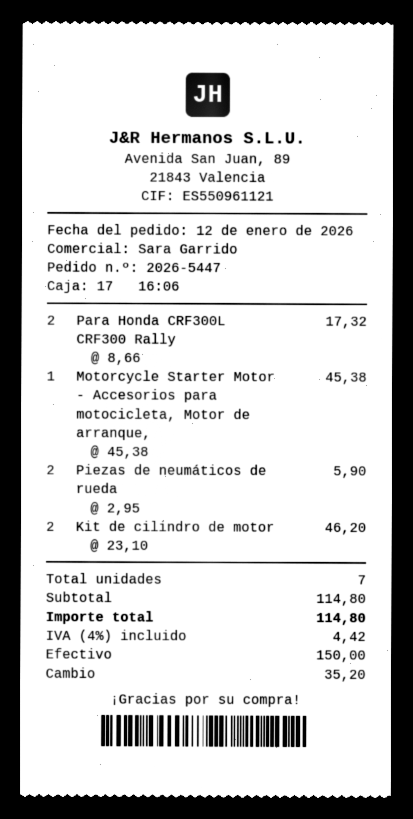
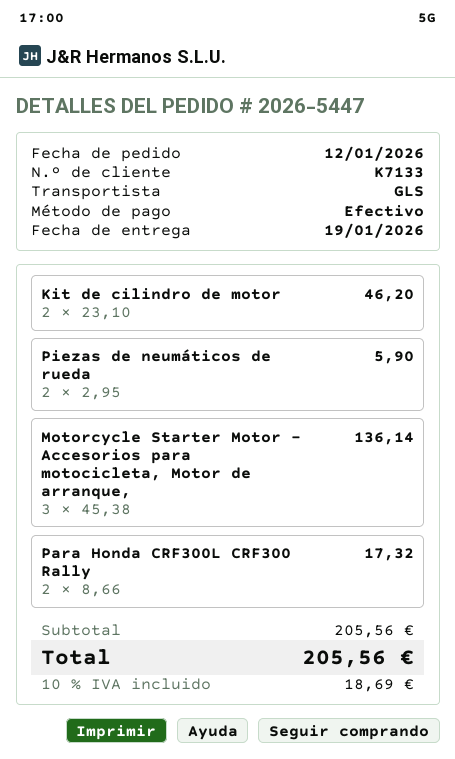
Motorcycle Starter Motor - Accesorios para motocicleta, Motor de arranque,: 1 x 45.38 = 45.38 -> 3 x 45.38 = 136.14
subtotal: 114.80 -> 205.56
tax: 4% = 4.42 -> 10% = 18.69
total: 114.80 -> 205.56

